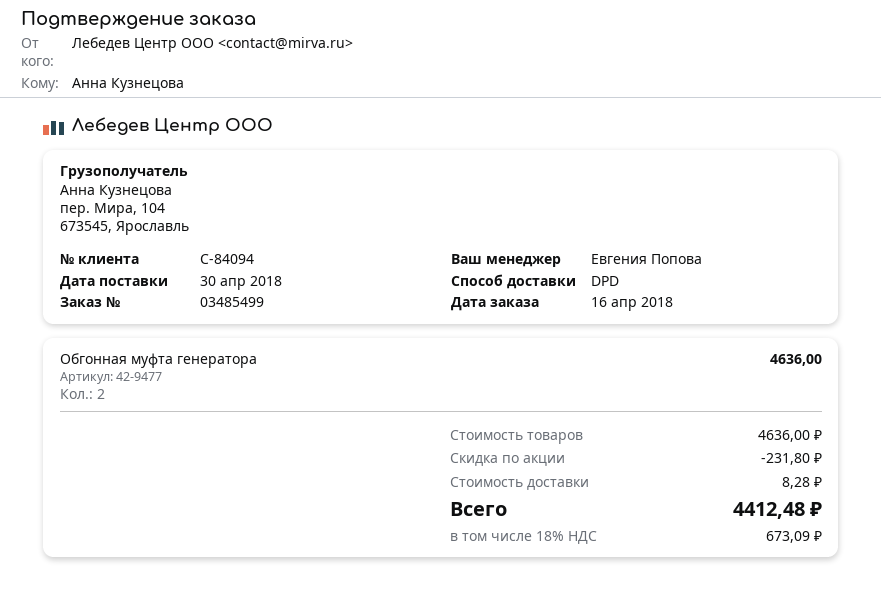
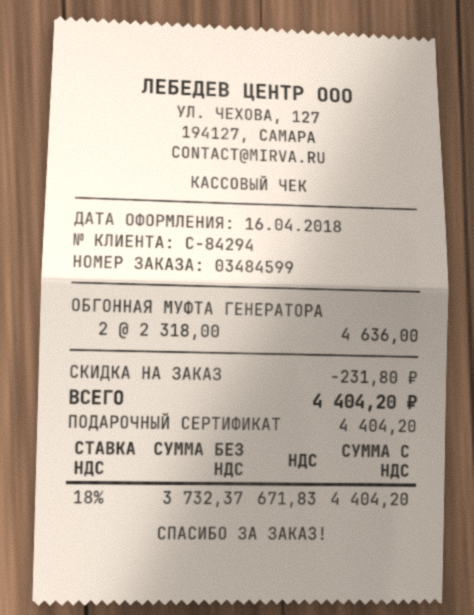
order number: 03485499 -> 03484599
customer number: C-84094 -> C-84294
shipping: 8.28 -> none
tax: 18% = 673.09 -> 18% = 671.83
total: 4412.48 -> 4404.20

